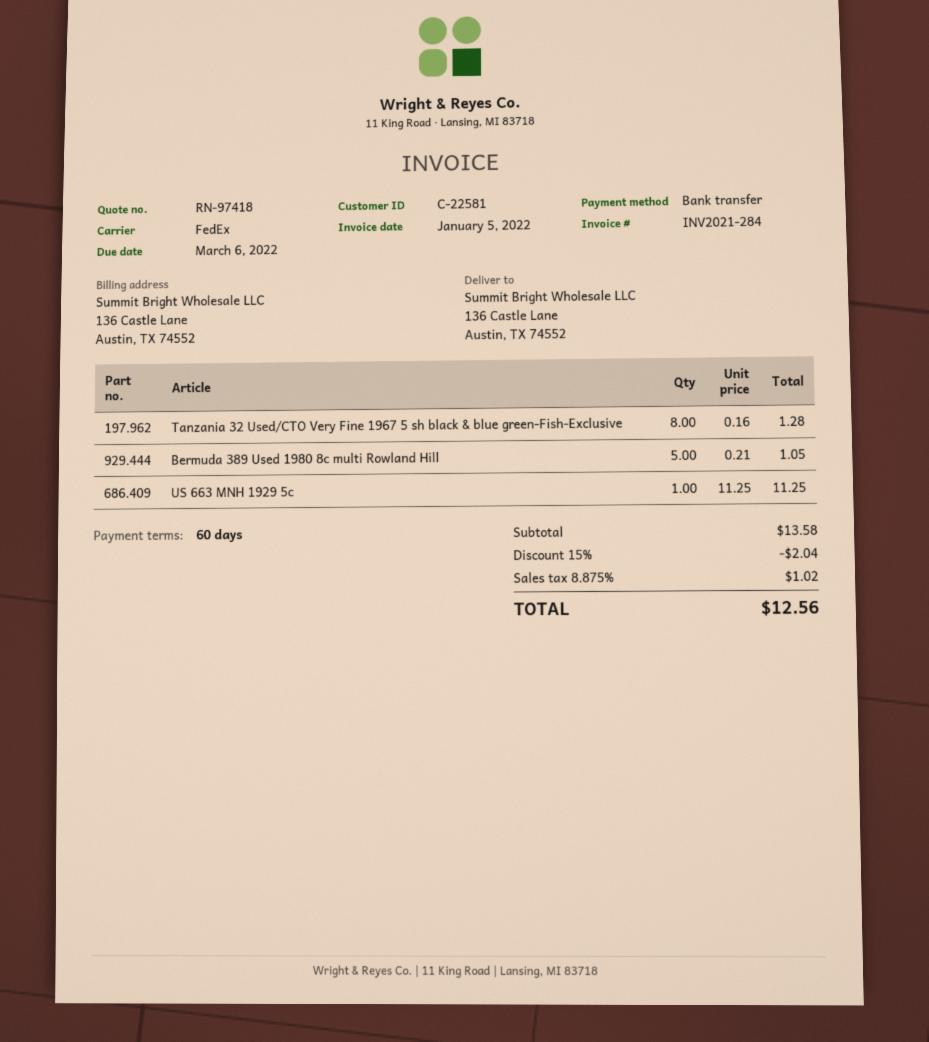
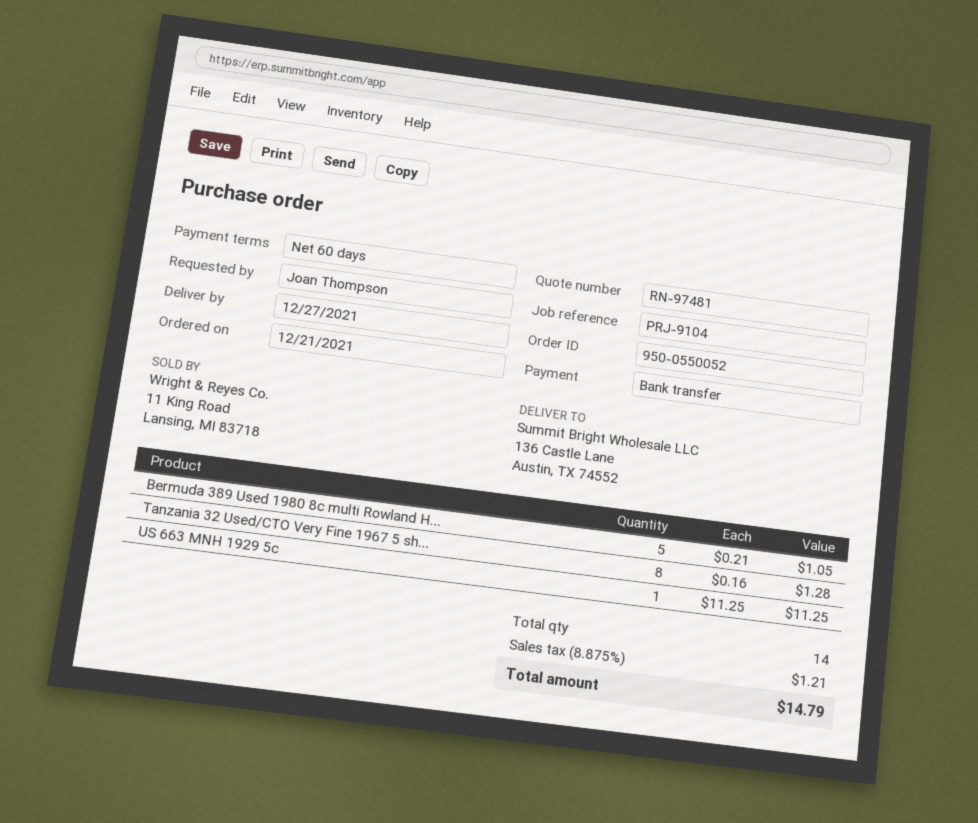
quote number: RN-97418 -> RN-97481
discount: 15% = 2.04 -> none
tax: 8.875% = 1.02 -> 8.875% = 1.21
total: 12.56 -> 14.79

